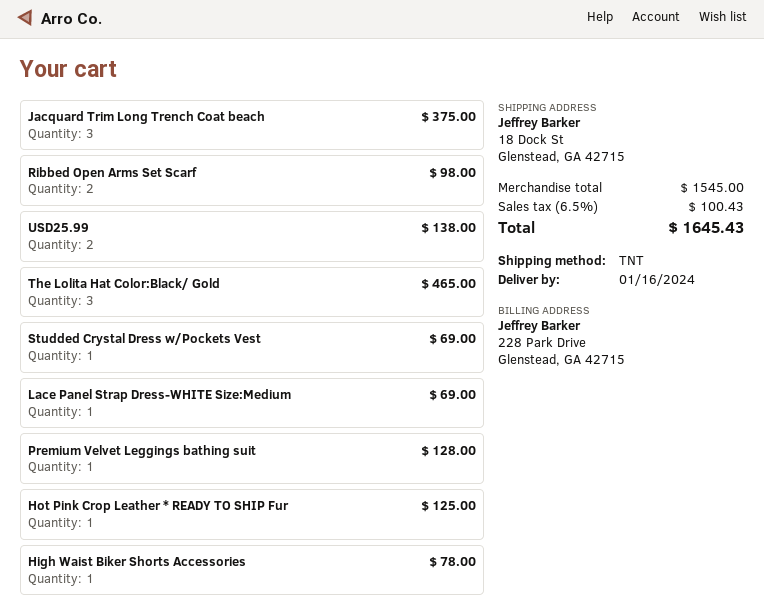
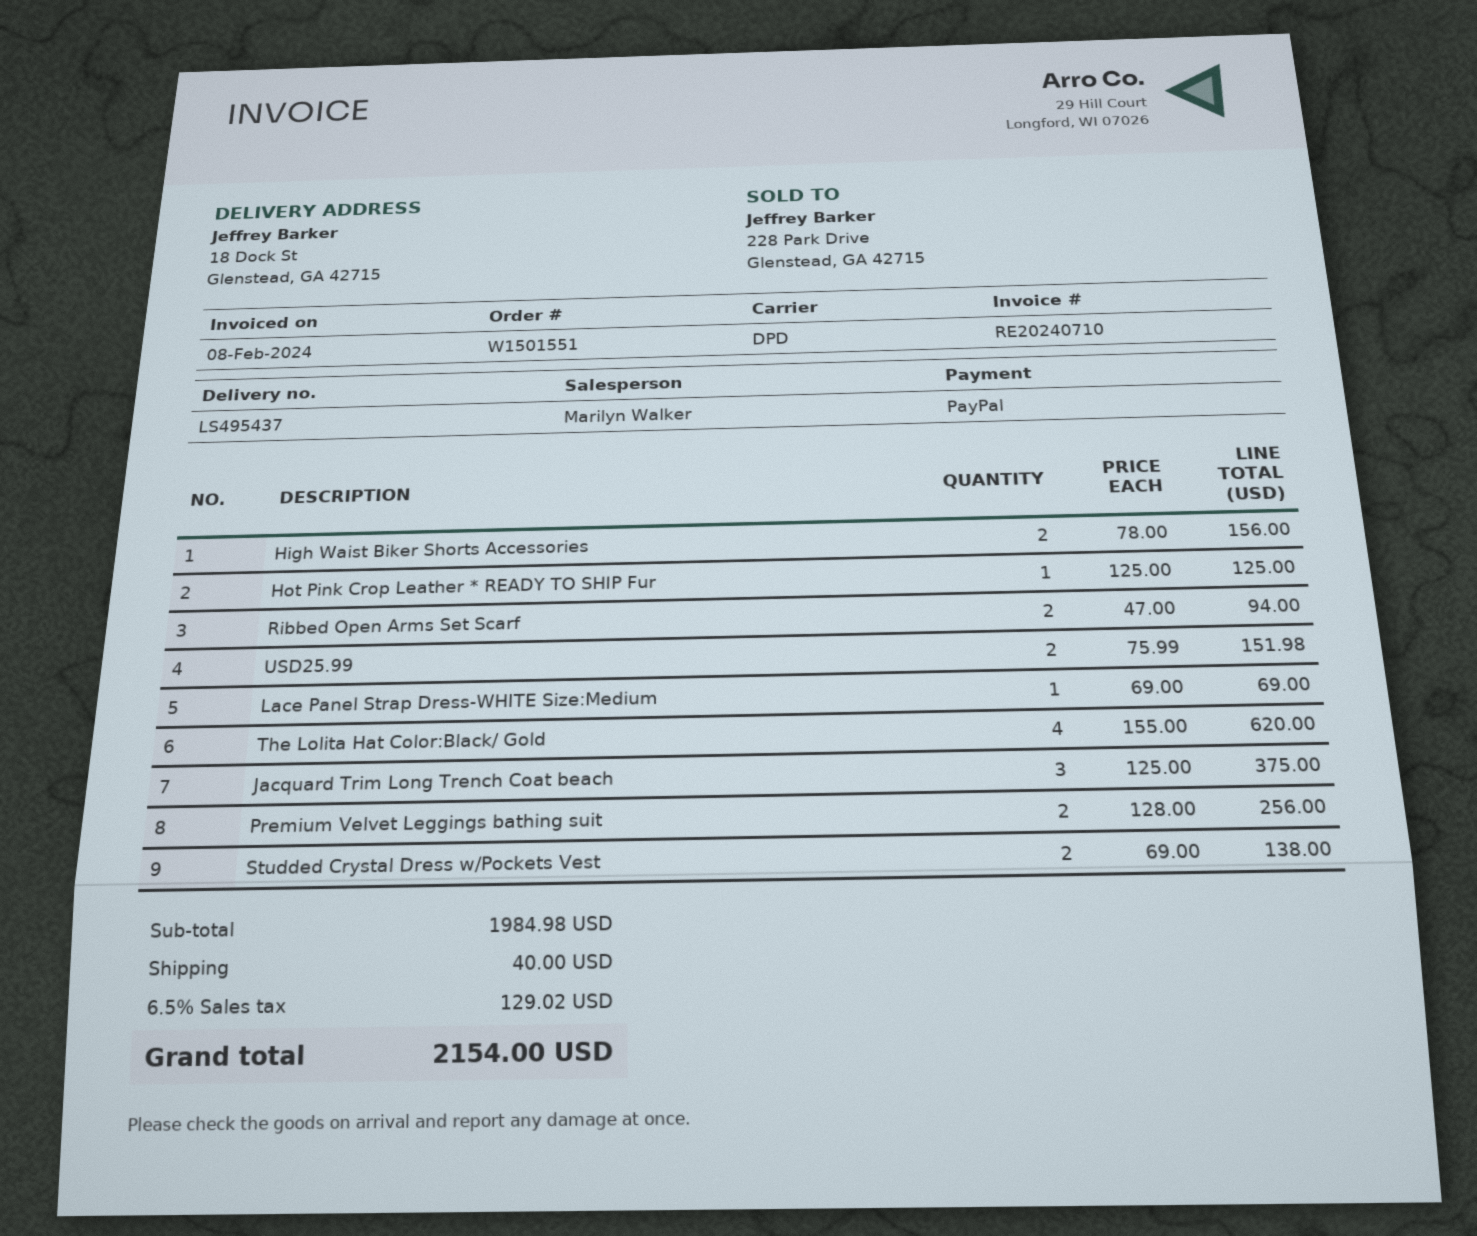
shipping method: TNT -> DPD
Ribbed Open Arms Set Scarf: 2 for 98.00 -> 2 for 94.00
USD25.99: 2 for 138.00 -> 2 for 151.98
The Lolita Hat Color:Black/ Gold: 3 for 465.00 -> 4 for 620.00
Studded Crystal Dress w/Pockets Vest: 1 for 69.00 -> 2 for 138.00
Premium Velvet Leggings bathing suit: 1 for 128.00 -> 2 for 256.00
High Waist Biker Shorts Accessories: 1 for 78.00 -> 2 for 156.00
subtotal: 1545.00 -> 1984.98
shipping: none -> 40.00
tax: 6.5% = 100.43 -> 6.5% = 129.02
total: 1645.43 -> 2154.00

